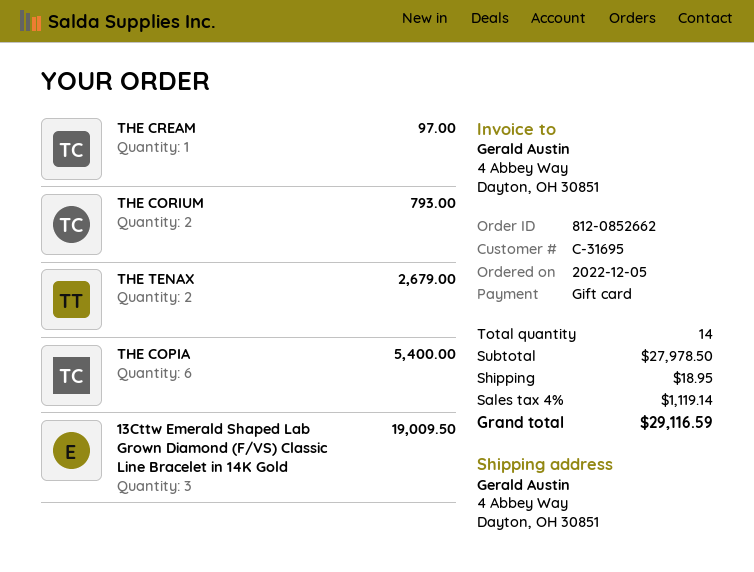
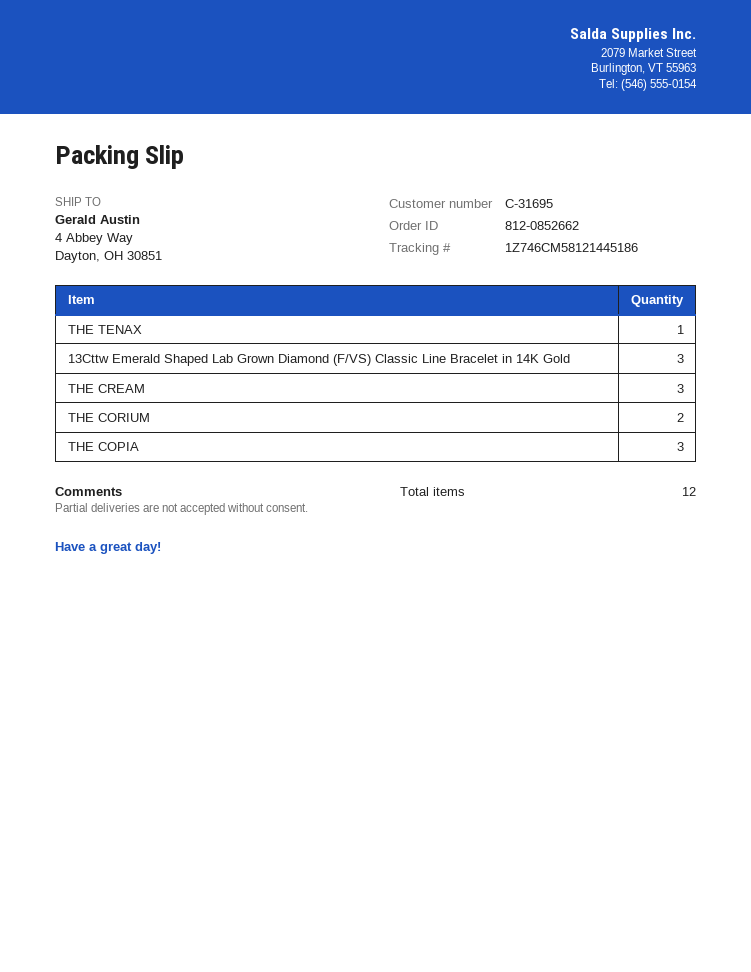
THE CREAM: 1 -> 3
THE TENAX: 2 -> 1
THE COPIA: 6 -> 3
total quantity: 14 -> 12

